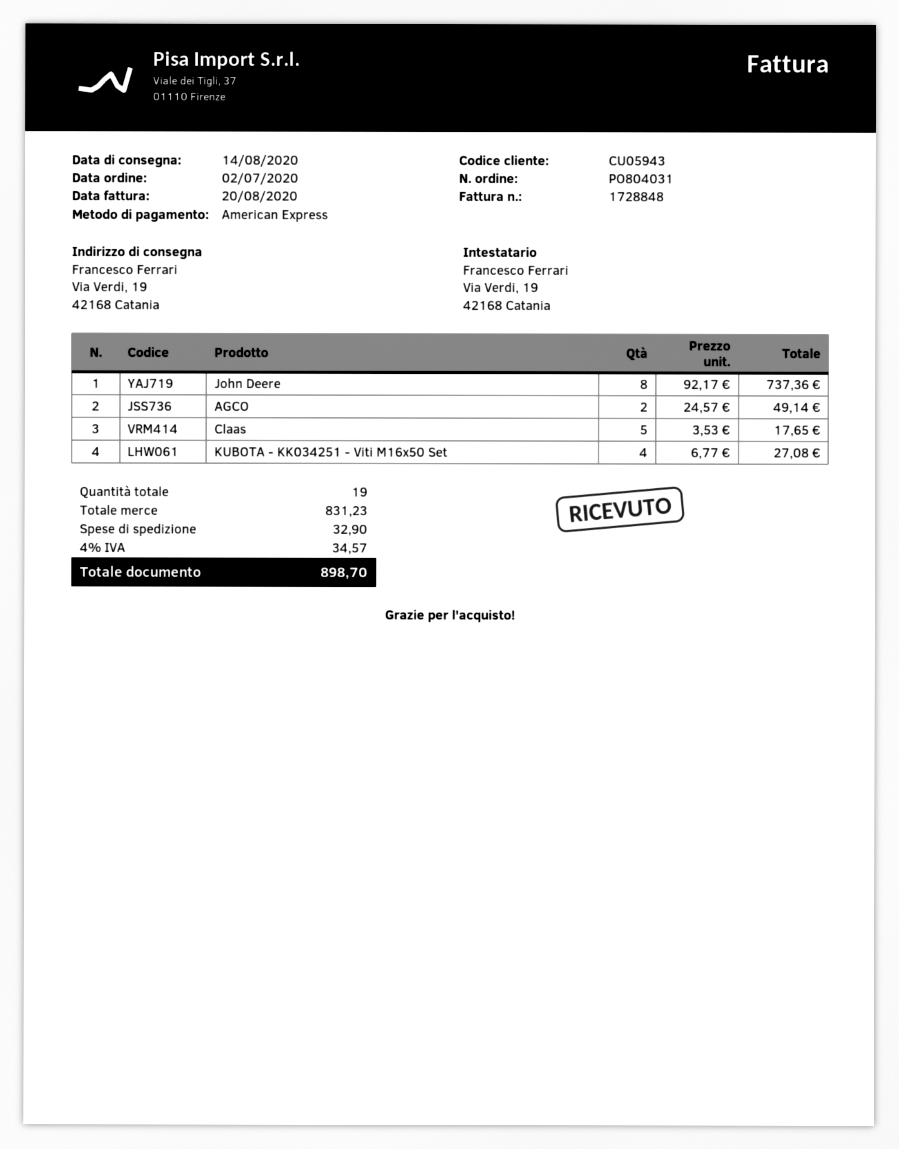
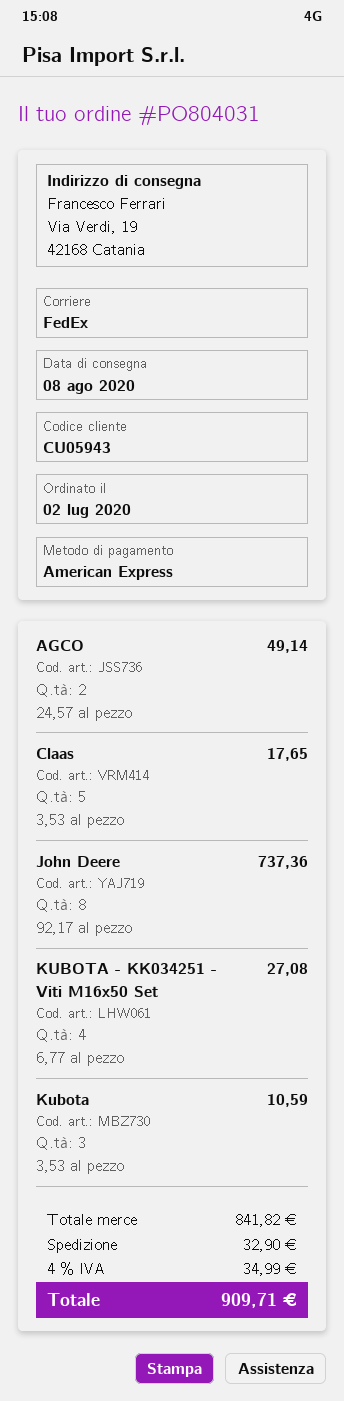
delivery date: 2020-08-14 -> 2020-08-08
Kubota: none -> 3 x 3.53 = 10.59
subtotal: 831.23 -> 841.82
tax: 4% = 34.57 -> 4% = 34.99
total: 898.70 -> 909.71

